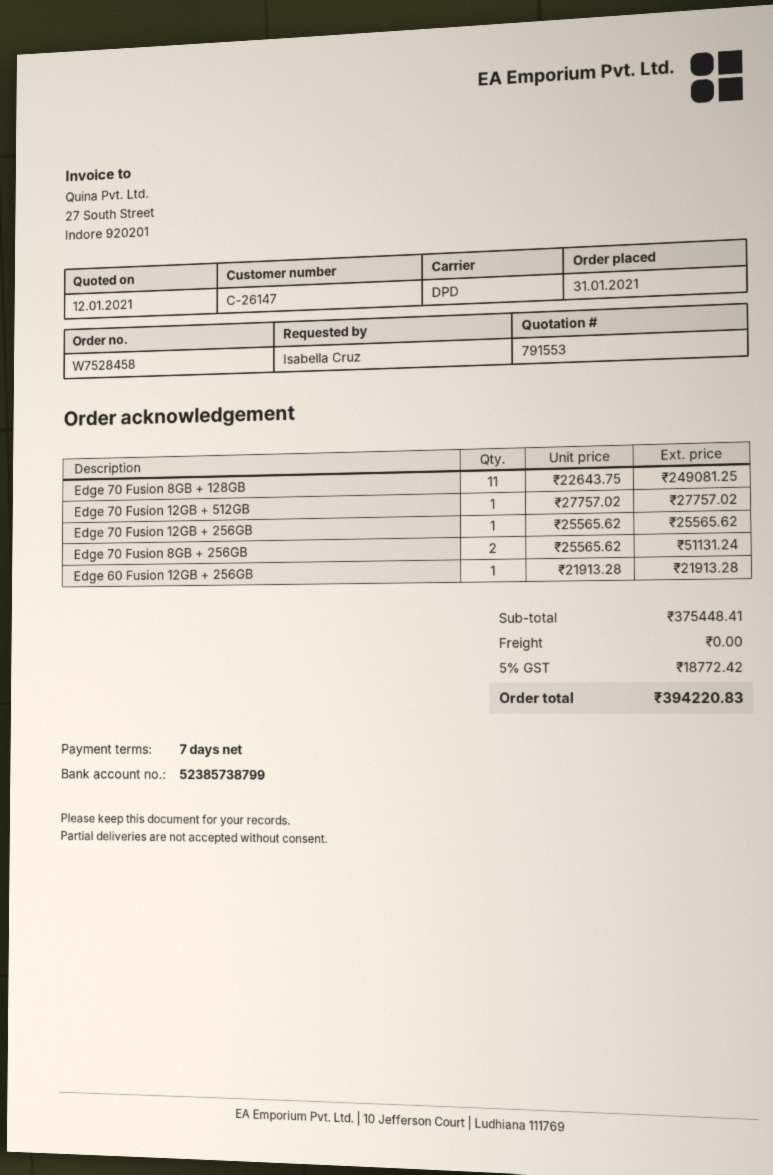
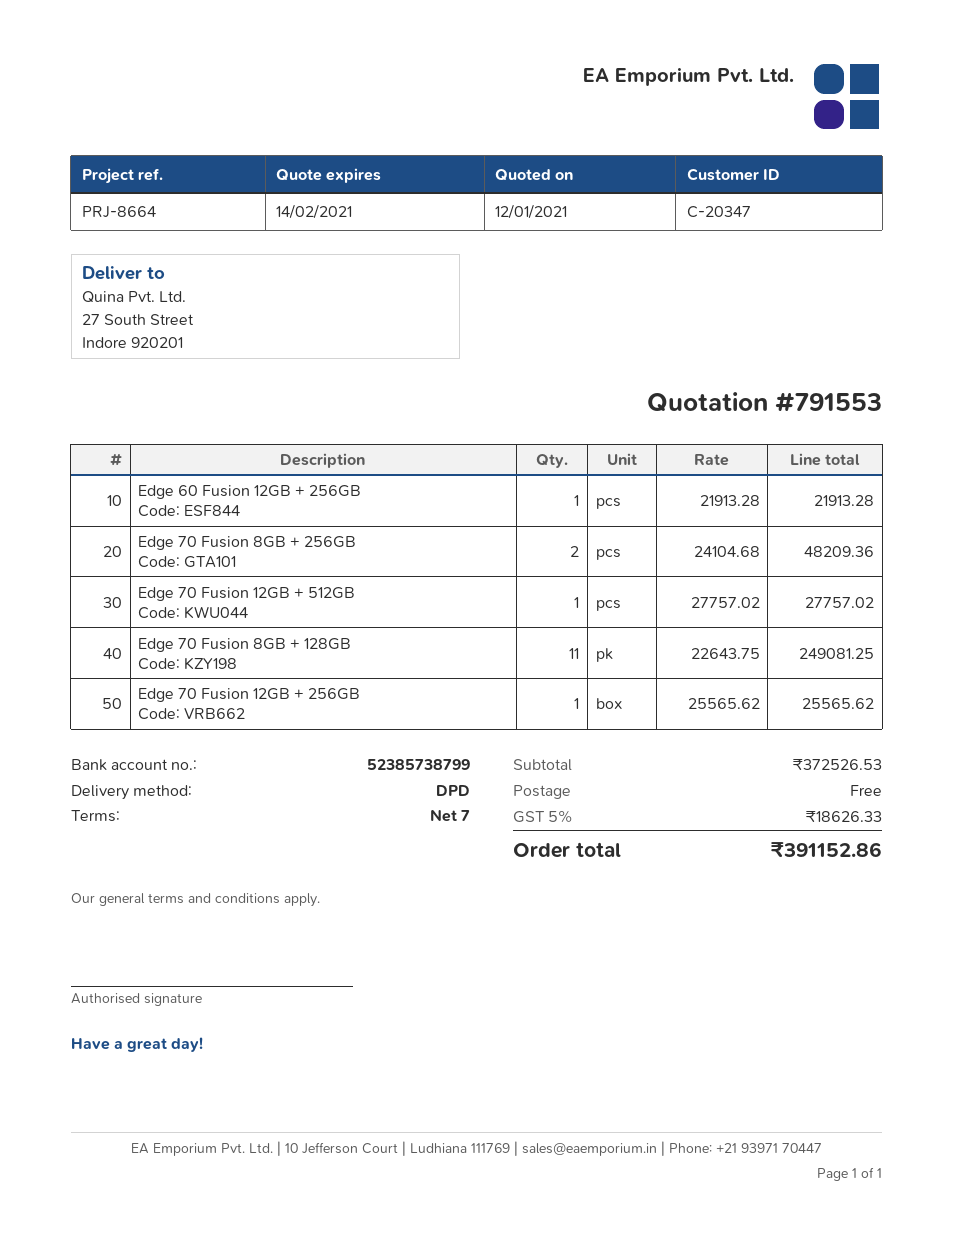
customer number: C-26147 -> C-20347
Edge 70 Fusion 8GB + 256GB: 2 x 25565.62 = 51131.24 -> 2 x 24104.68 = 48209.36
subtotal: 375448.41 -> 372526.53
tax: 5% = 18772.42 -> 5% = 18626.33
total: 394220.83 -> 391152.86

